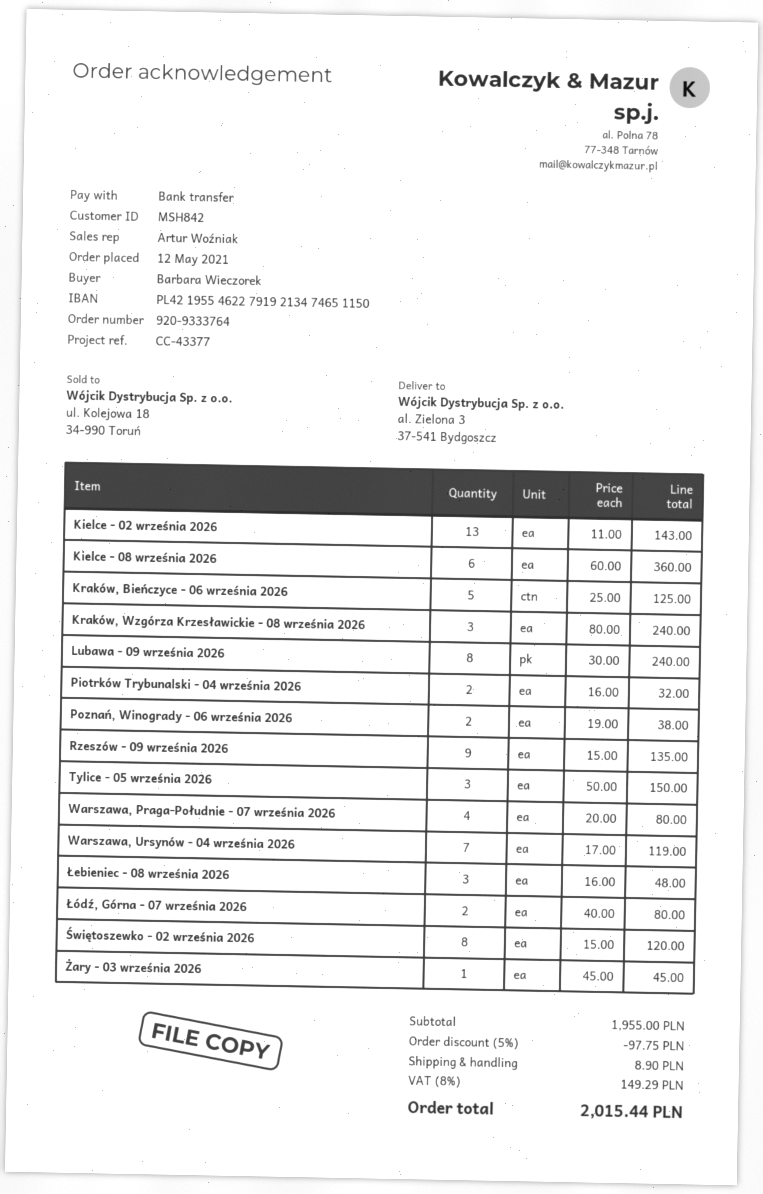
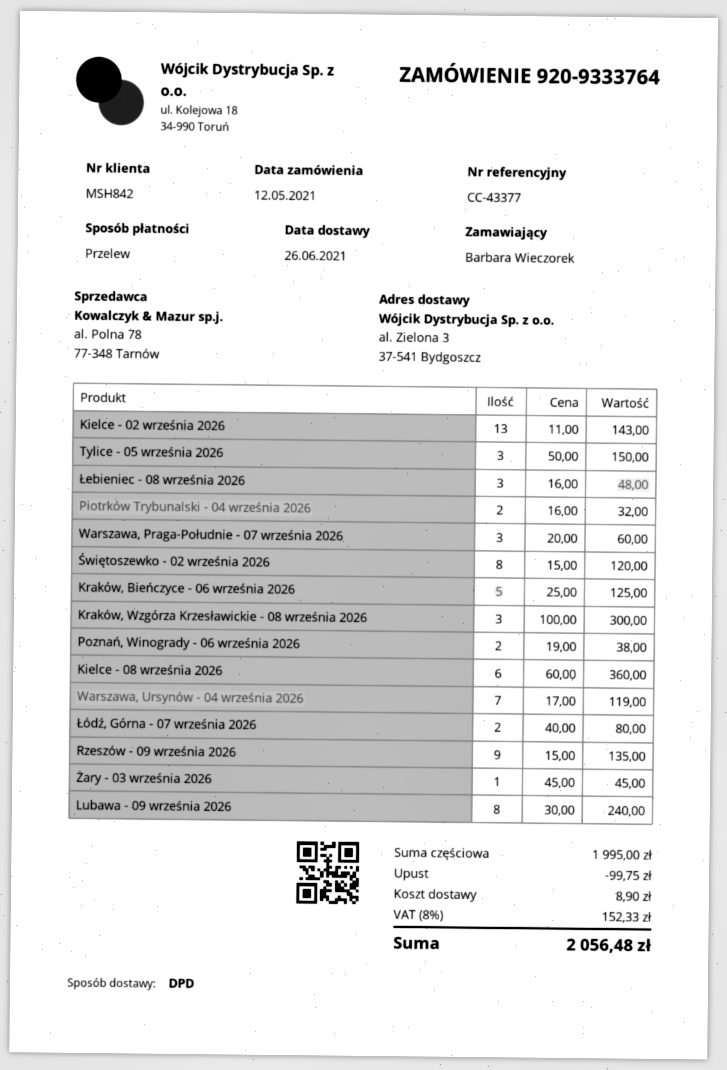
Kraków, Wzgórza Krzesławickie - 08 września 2026: 3 x 80.00 = 240.00 -> 3 x 100.00 = 300.00
Warszawa, Praga-Południe - 07 września 2026: 4 x 20.00 = 80.00 -> 3 x 20.00 = 60.00
subtotal: 1955.00 -> 1995.00
discount: 97.75 -> 99.75
tax: 8% = 149.29 -> 8% = 152.33
total: 2015.44 -> 2056.48

